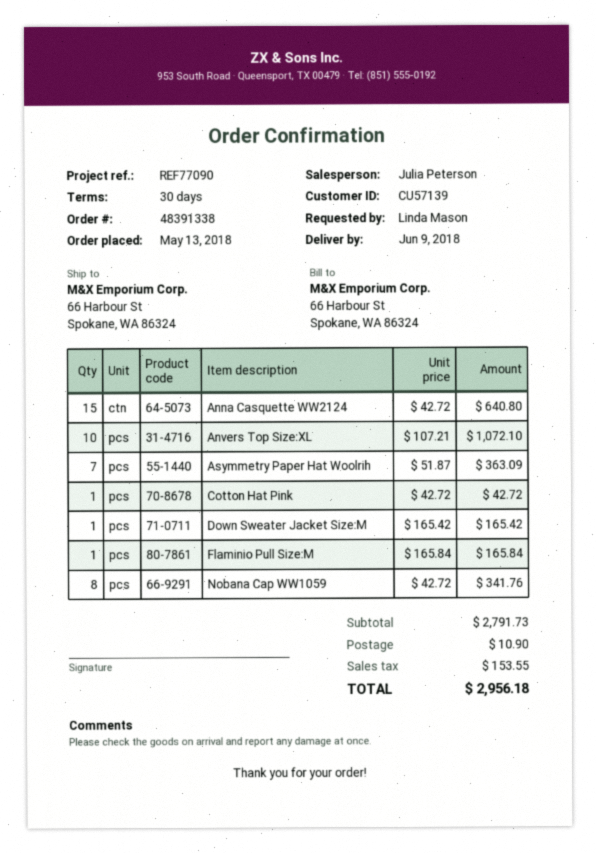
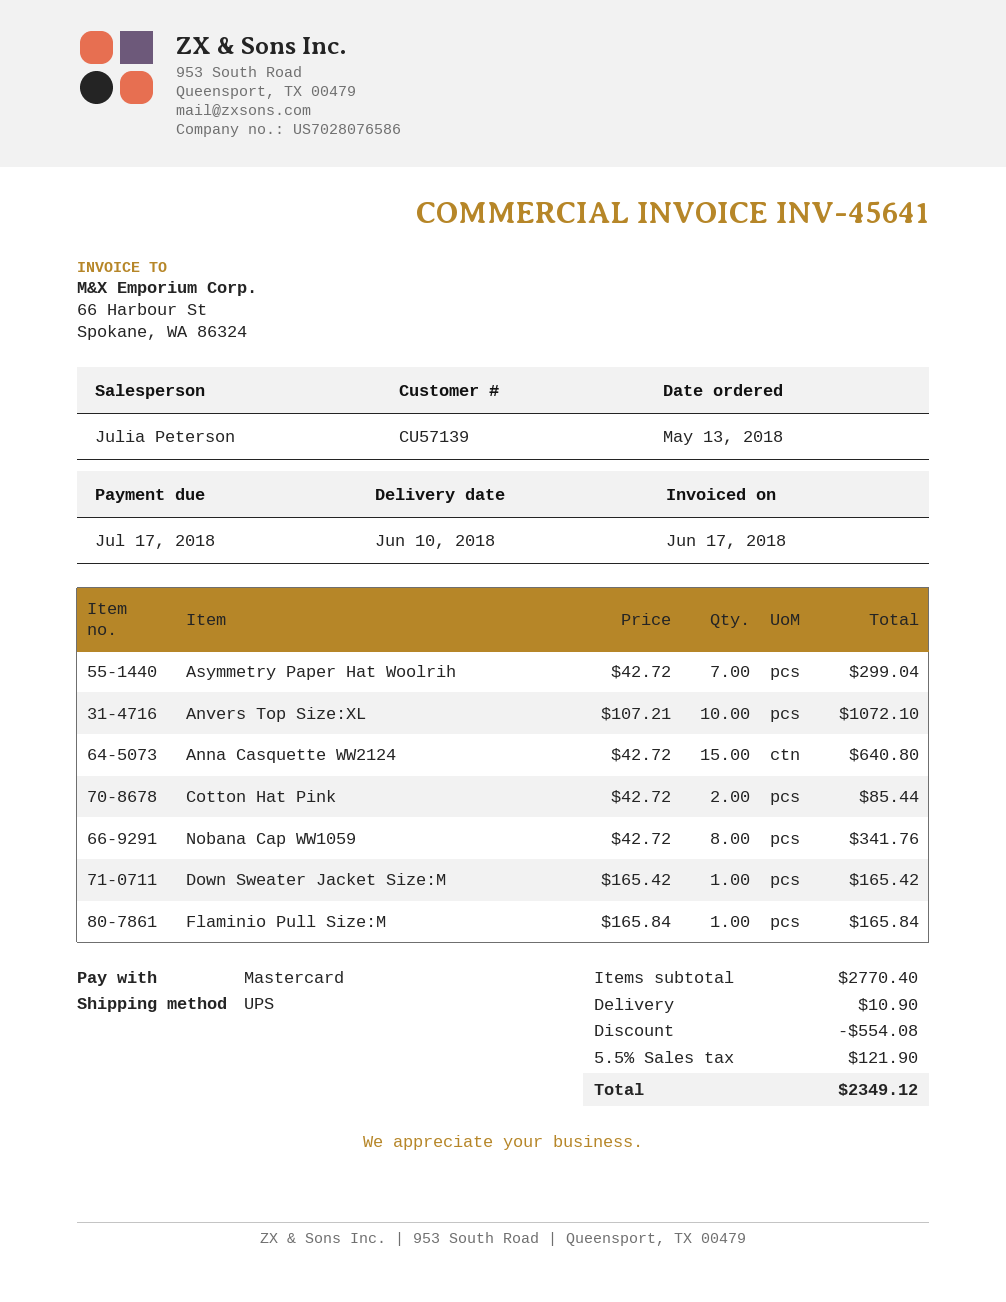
delivery date: 2018-06-09 -> 2018-06-10
Asymmetry Paper Hat Woolrih: 7 x 51.87 = 363.09 -> 7 x 42.72 = 299.04
Cotton Hat Pink: 1 x 42.72 = 42.72 -> 2 x 42.72 = 85.44
subtotal: 2791.73 -> 2770.40
discount: none -> 554.08
tax: 153.55 -> 121.90
total: 2956.18 -> 2349.12

